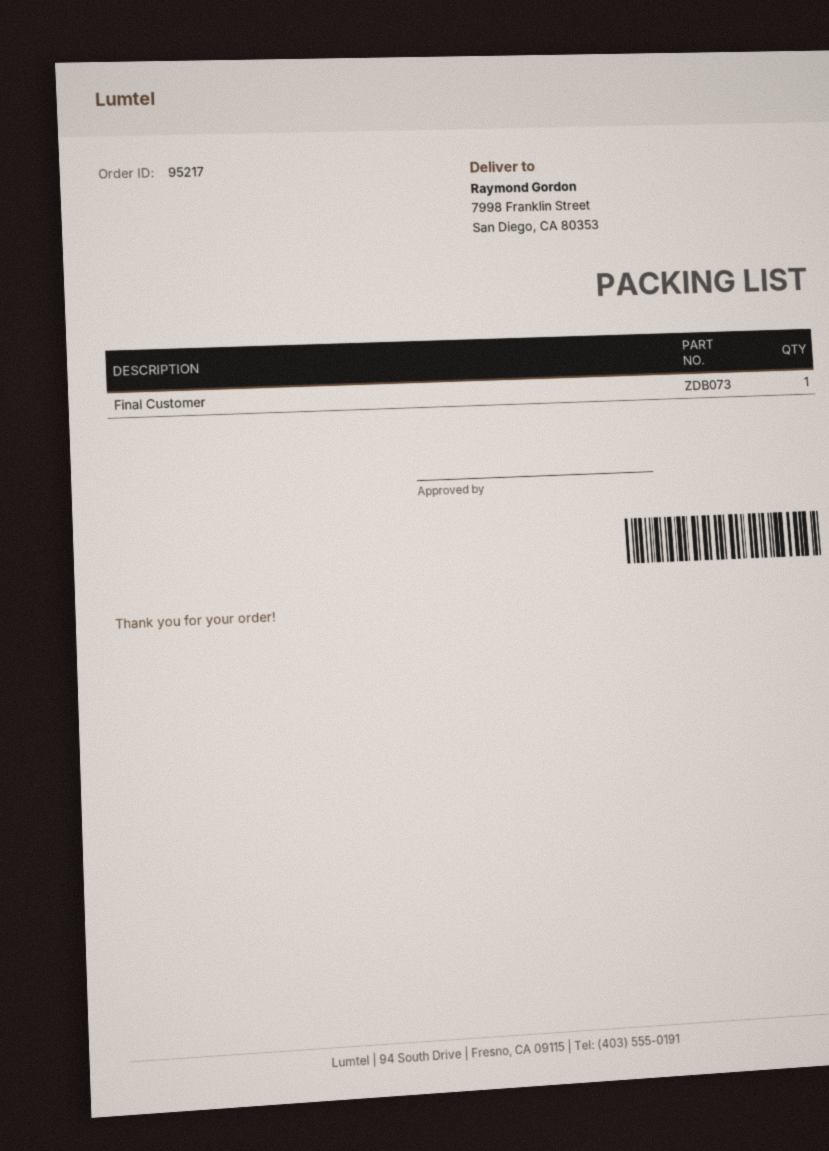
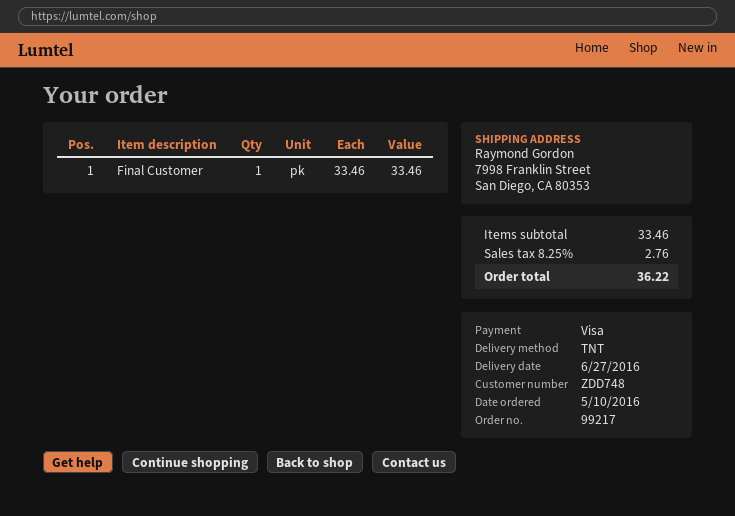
order number: 95217 -> 99217

